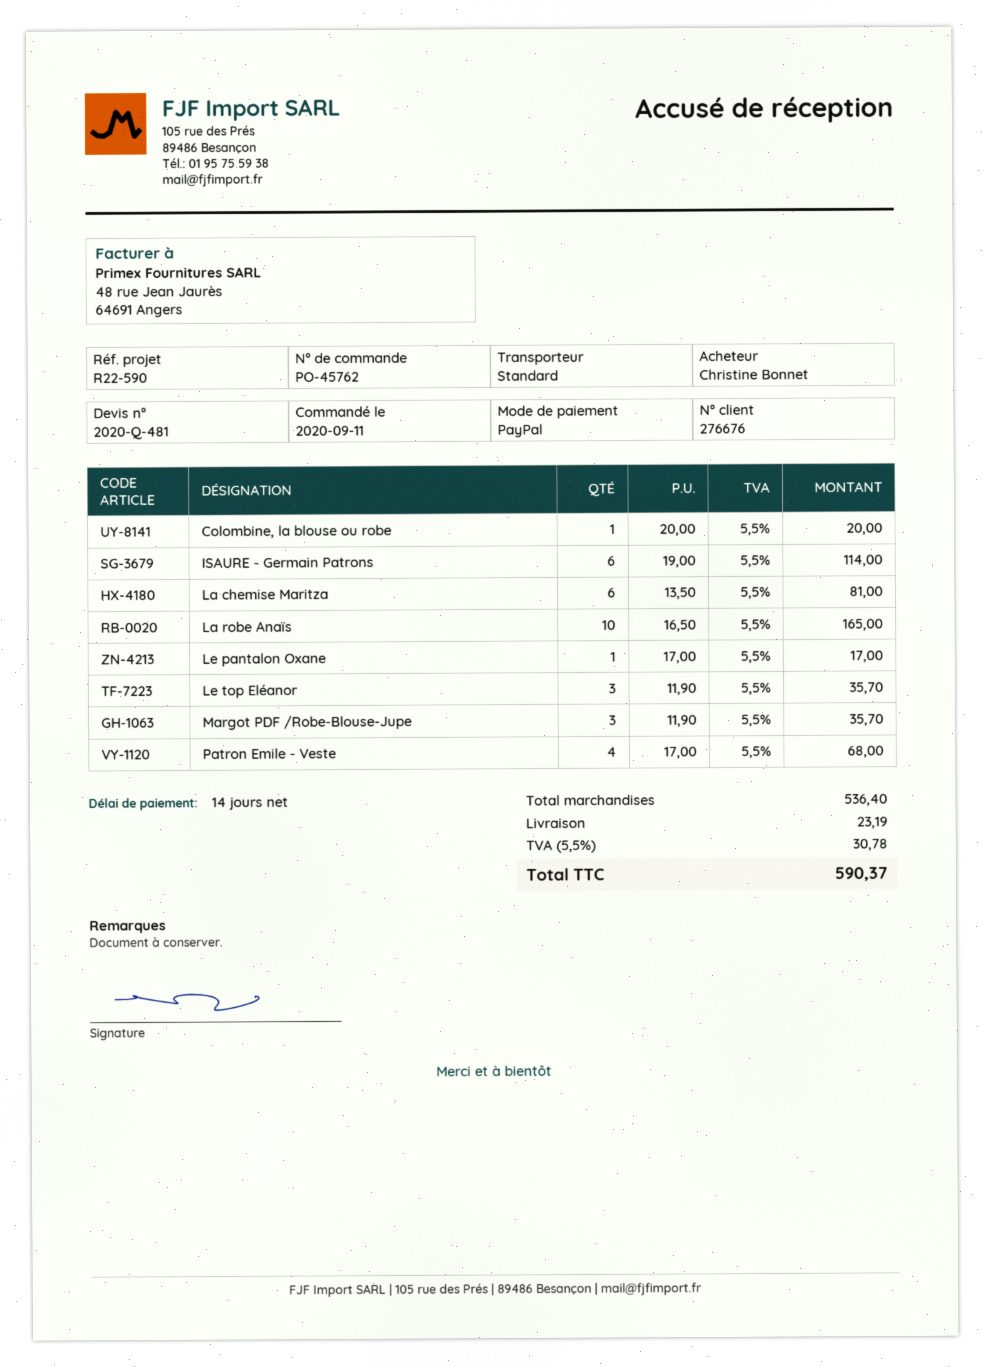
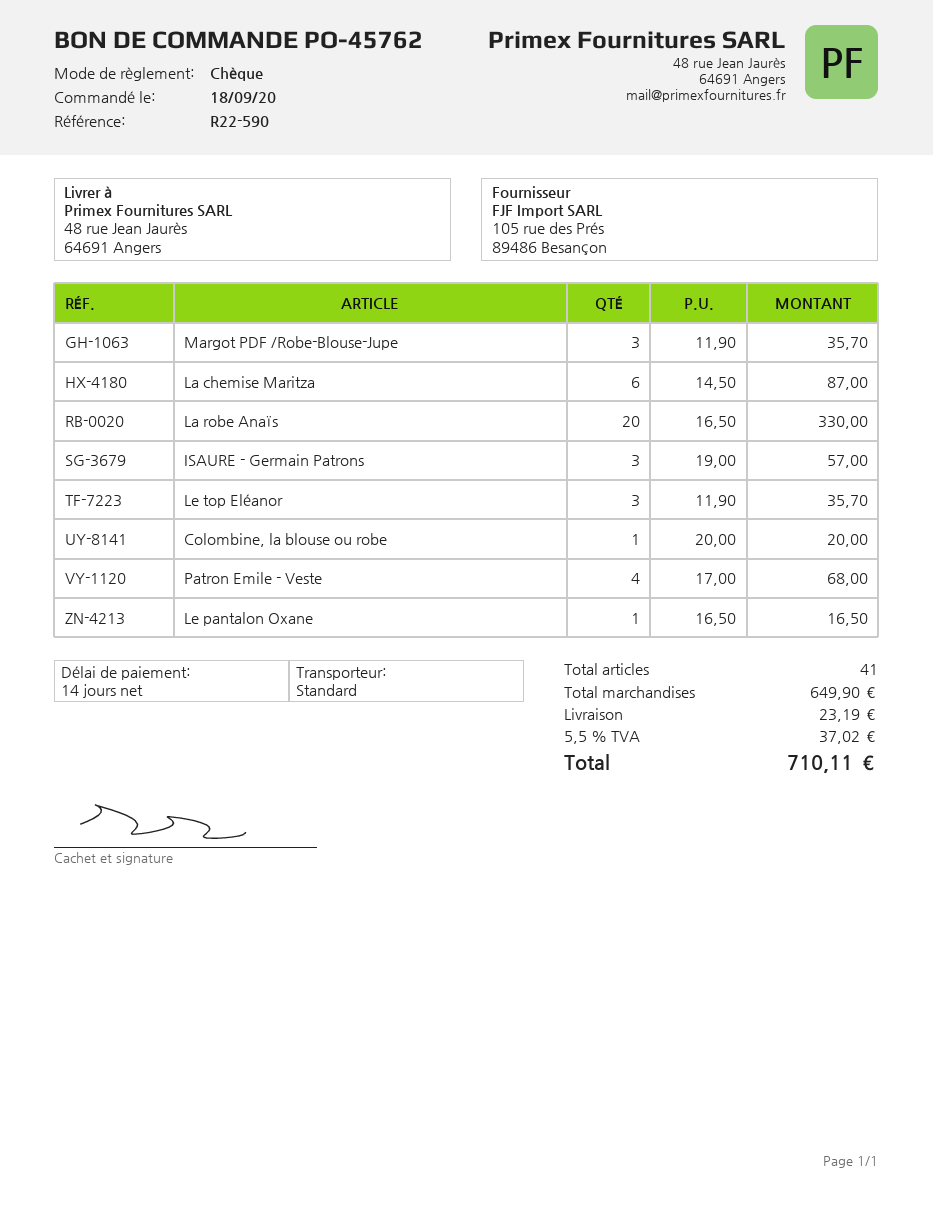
order date: 2020-09-11 -> 2020-09-18
payment method: PayPal -> cheque
ISAURE - Germain Patrons: 6 x 19.00 = 114.00 -> 3 x 19.00 = 57.00
La chemise Maritza: 6 x 13.50 = 81.00 -> 6 x 14.50 = 87.00
La robe Anaïs: 10 x 16.50 = 165.00 -> 20 x 16.50 = 330.00
Le pantalon Oxane: 1 x 17.00 = 17.00 -> 1 x 16.50 = 16.50
subtotal: 536.40 -> 649.90
tax: 5.5% = 30.78 -> 5.5% = 37.02
total: 590.37 -> 710.11

